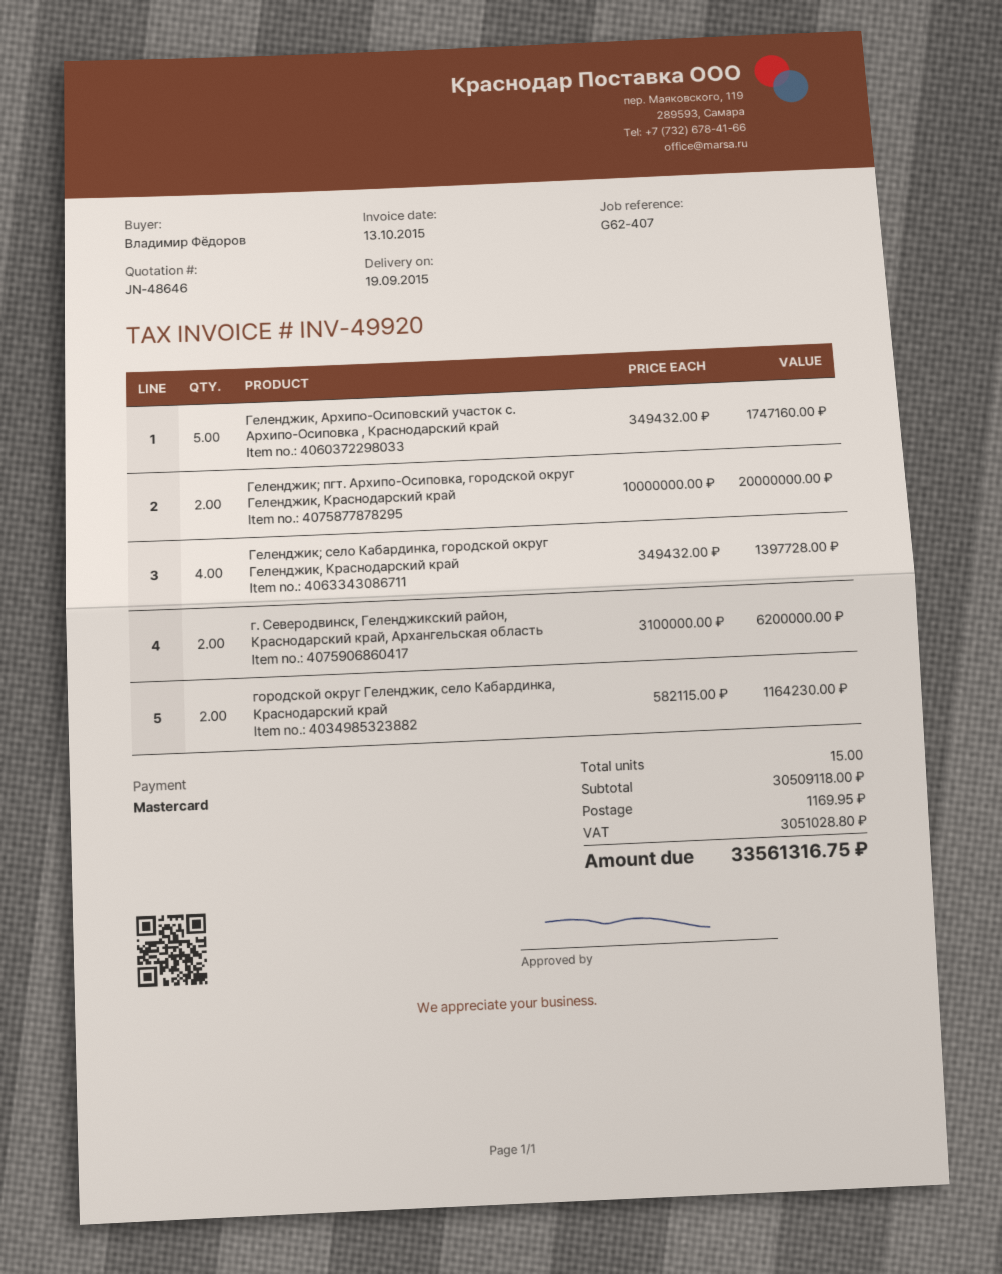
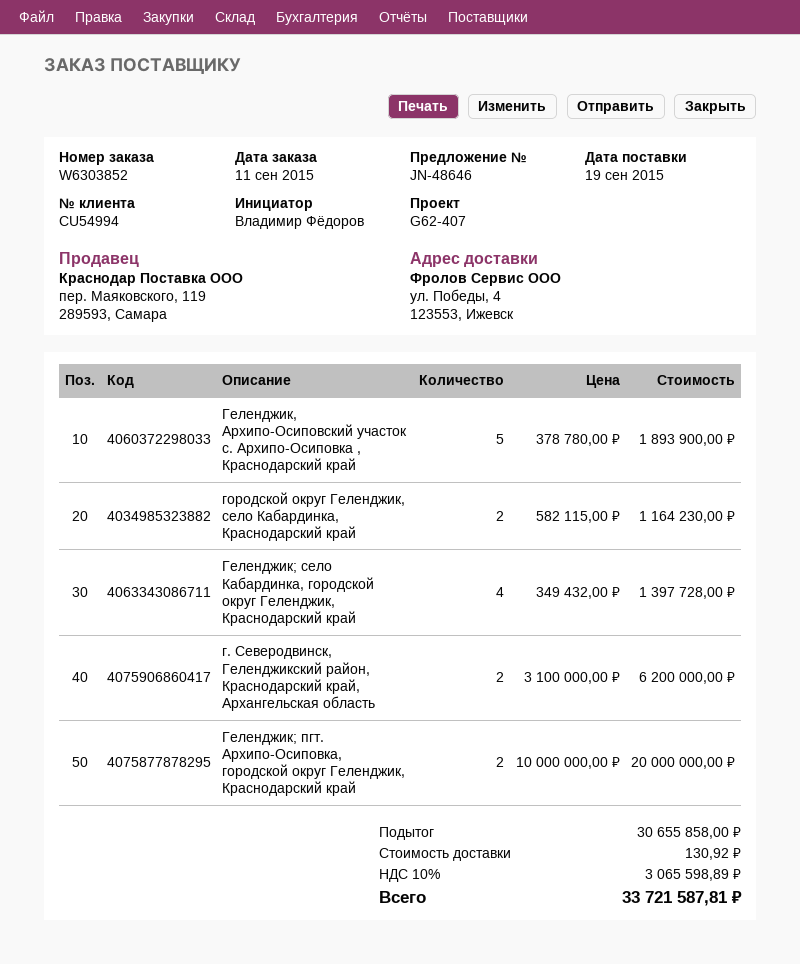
Геленджик, Архипо-Осиповский участок с. Архипо-Осиповка , Краснодарский край: 5 x 349432.00 = 1747160.00 -> 5 x 378780.00 = 1893900.00
subtotal: 30509118.00 -> 30655858.00
shipping: 1169.95 -> 130.92
tax: 3051028.80 -> 3065598.89
total: 33561316.75 -> 33721587.81

